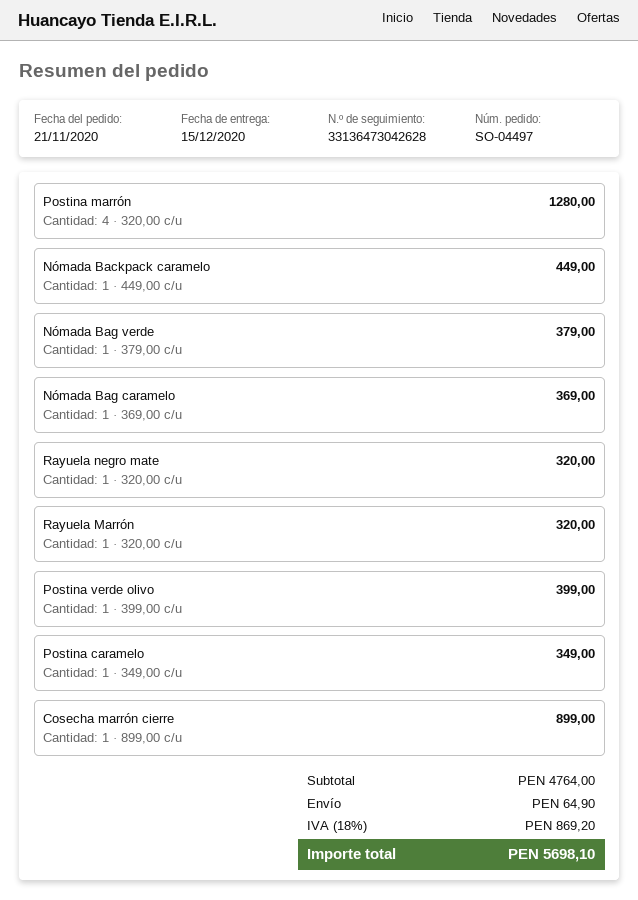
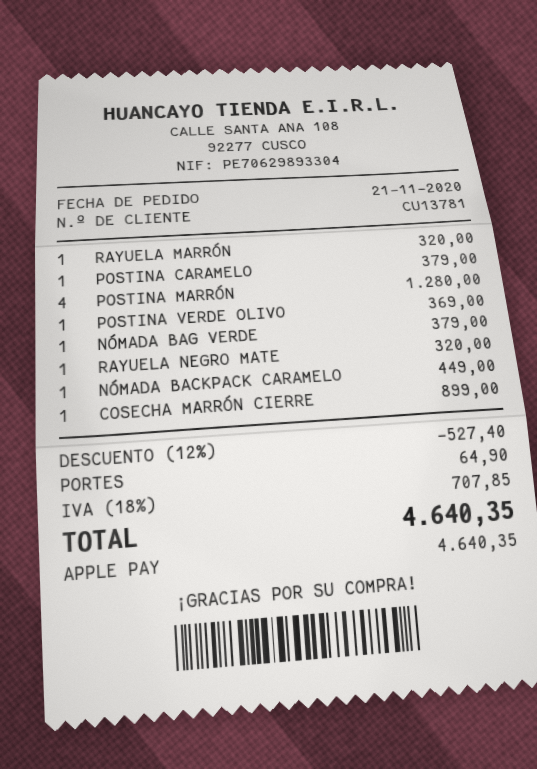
Nómada Bag caramelo: 1 for 369.00 -> none
Postina verde olivo: 1 for 399.00 -> 1 for 369.00
Postina caramelo: 1 for 349.00 -> 1 for 379.00
discount: none -> 12% = 527.40
tax: 18% = 869.20 -> 18% = 707.85
total: 5698.10 -> 4640.35

